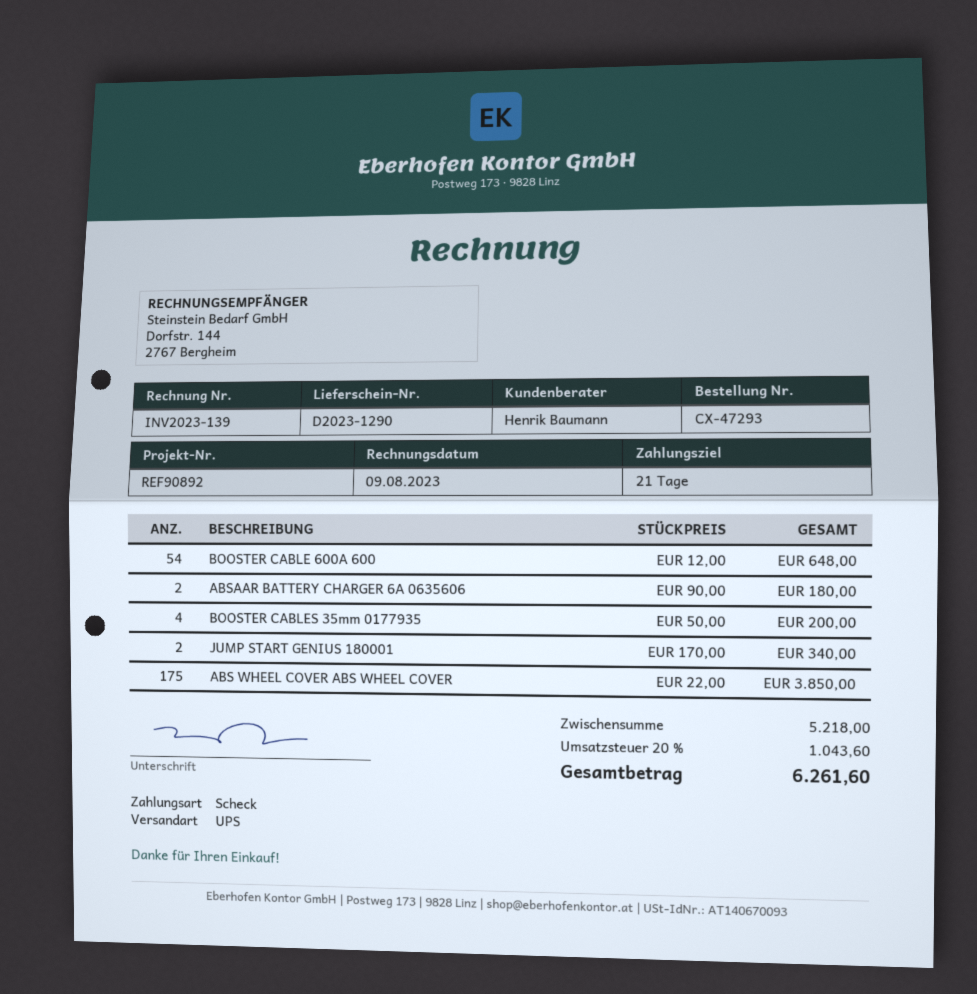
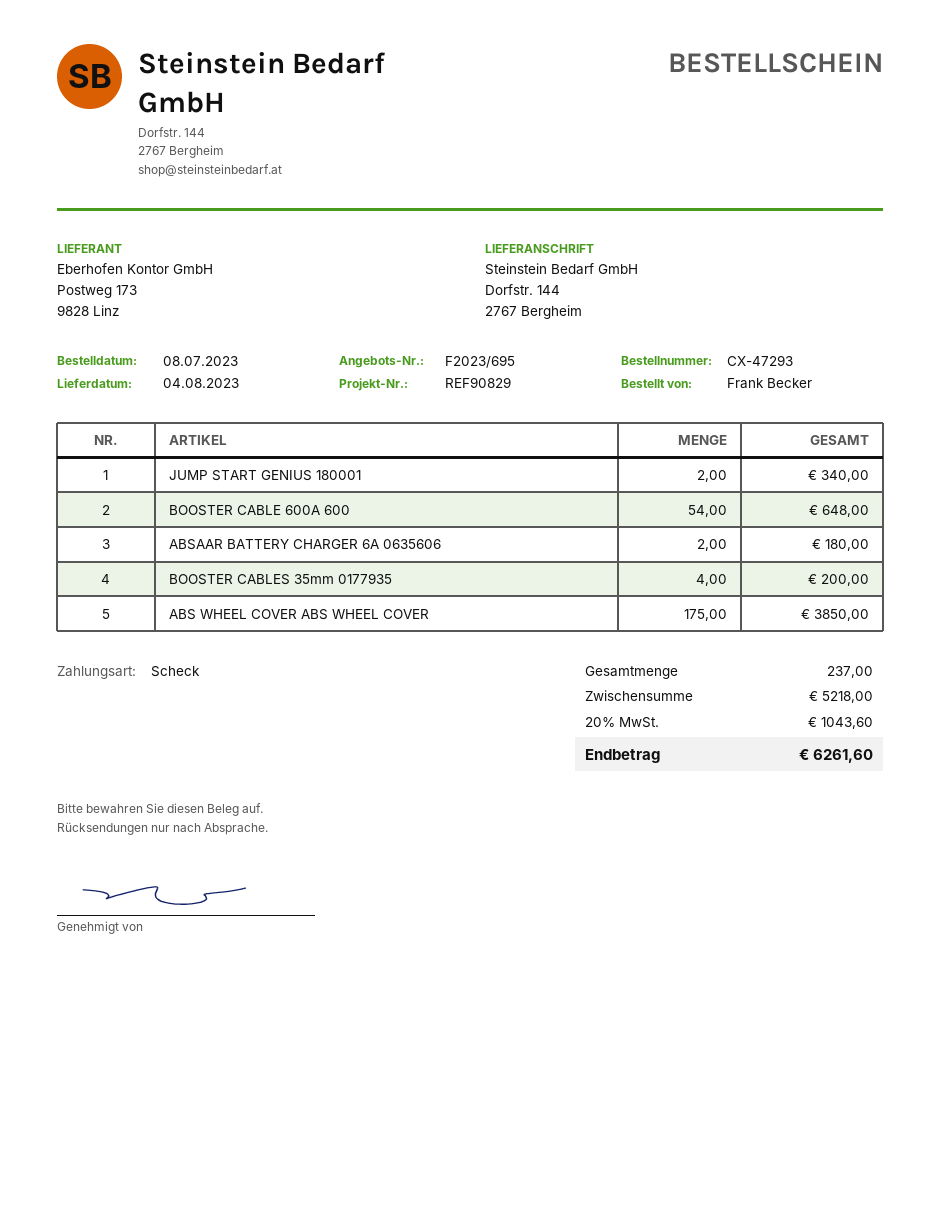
reference: REF90892 -> REF90829

